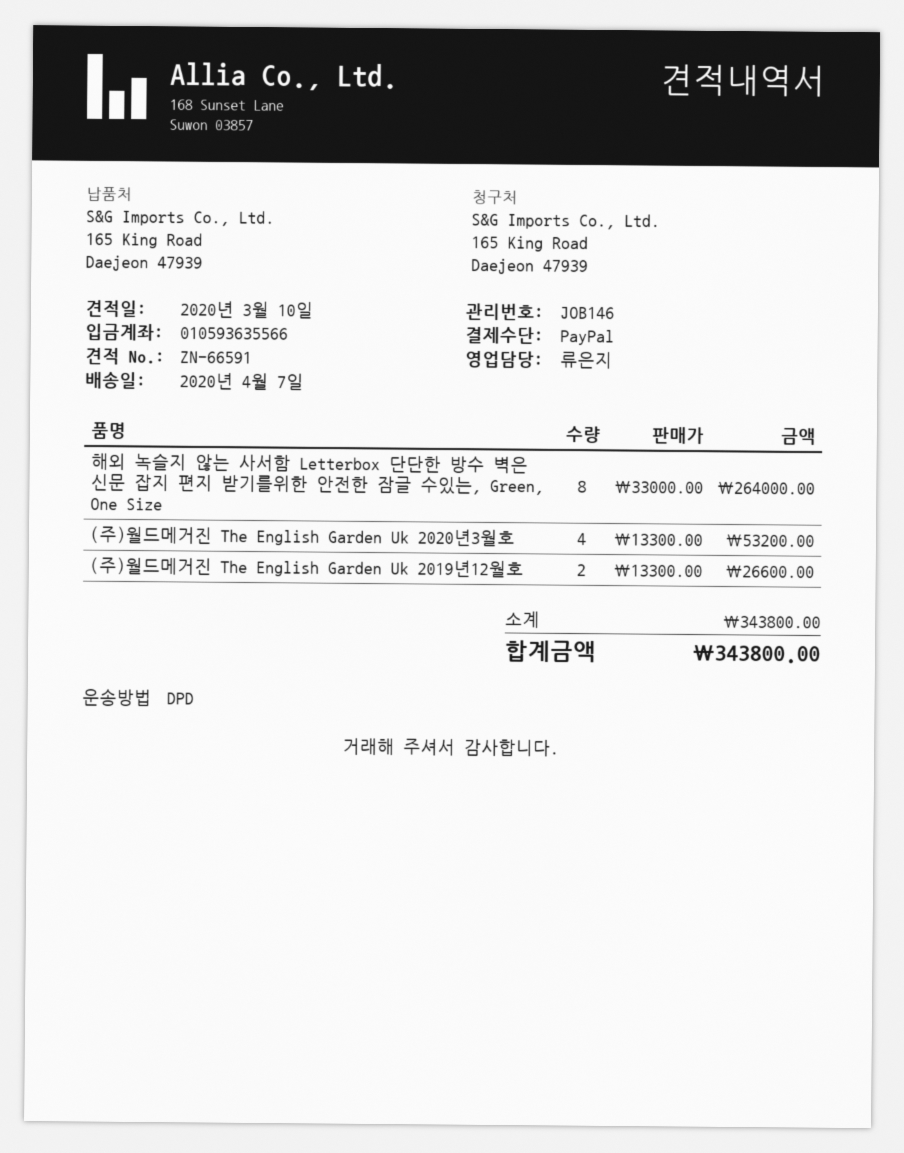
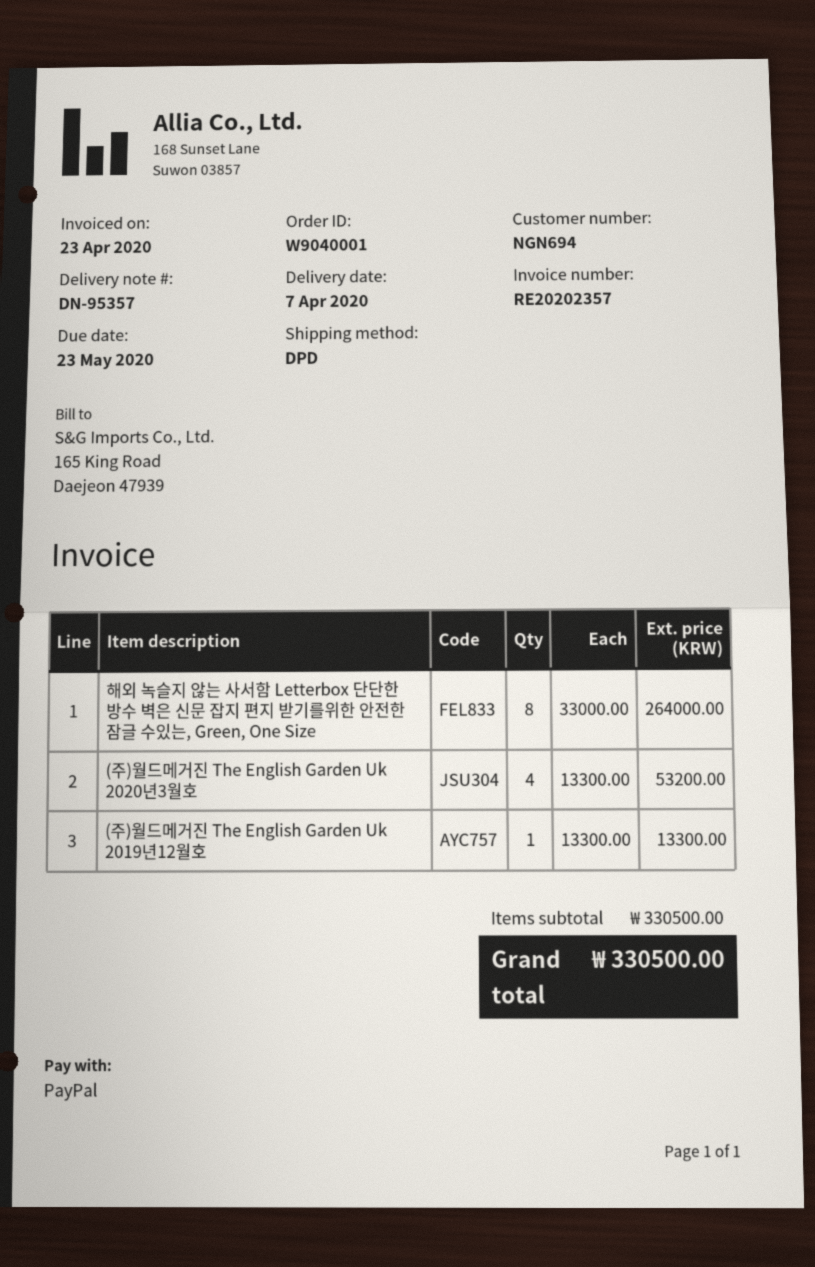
(주)월드메거진 The English Garden Uk 2019년12월호: 2 x 13300.00 = 26600.00 -> 1 x 13300.00 = 13300.00
subtotal: 343800.00 -> 330500.00
total: 343800.00 -> 330500.00

